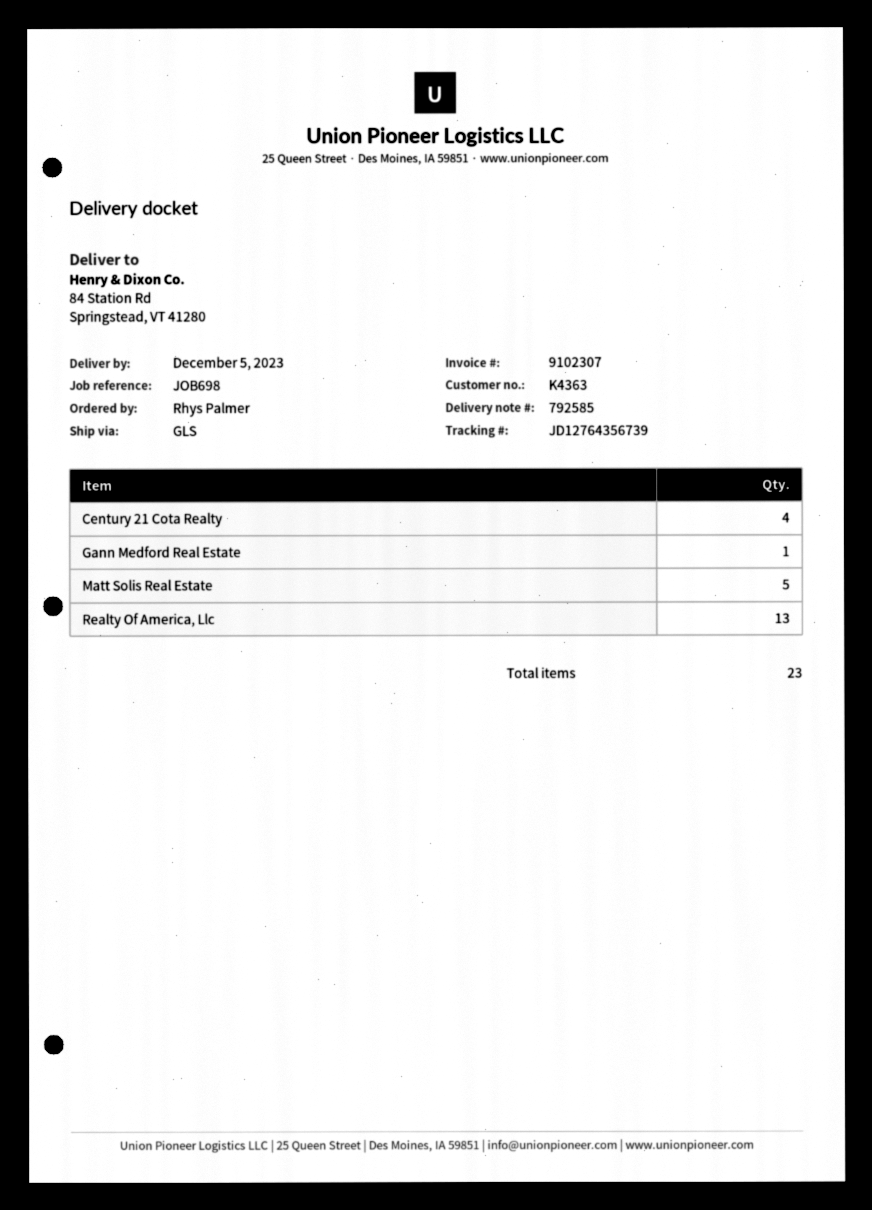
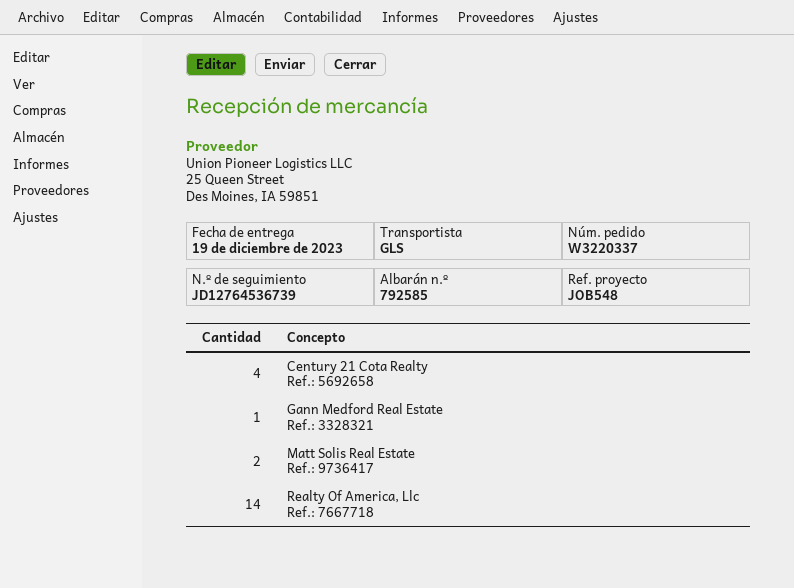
delivery date: 2023-12-05 -> 2023-12-19
reference: JOB698 -> JOB548
tracking number: JD12764356739 -> JD12764536739
Matt Solis Real Estate: 5 -> 2
Realty Of America, Llc: 13 -> 14

